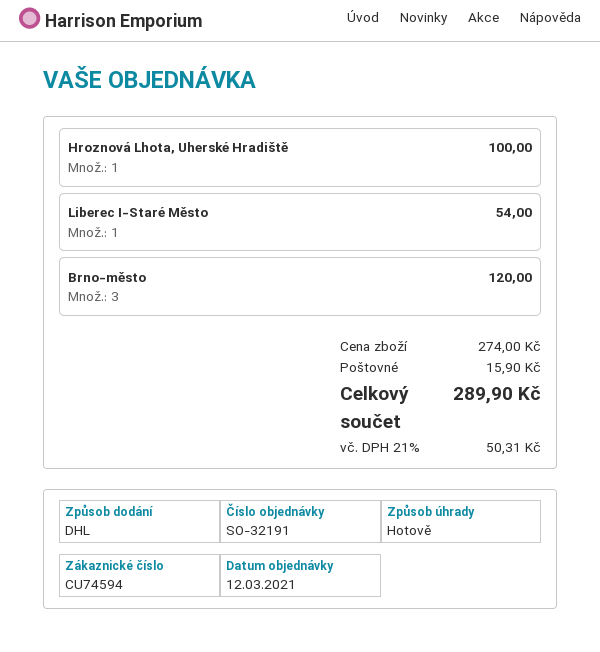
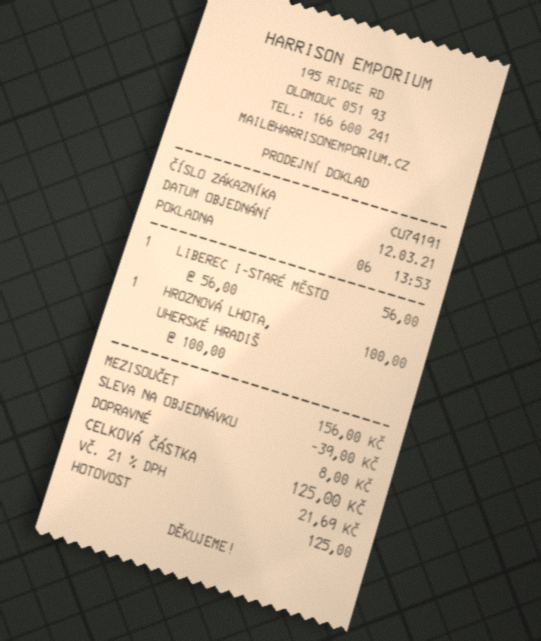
customer number: CU74594 -> CU74191
Liberec I-Staré Město: 1 for 54.00 -> 1 for 56.00
Brno-město: 3 for 120.00 -> none
subtotal: 274.00 -> 156.00
discount: none -> 39.00
shipping: 15.90 -> 8.00
tax: 21% = 50.31 -> 21% = 21.69
total: 289.90 -> 125.00

